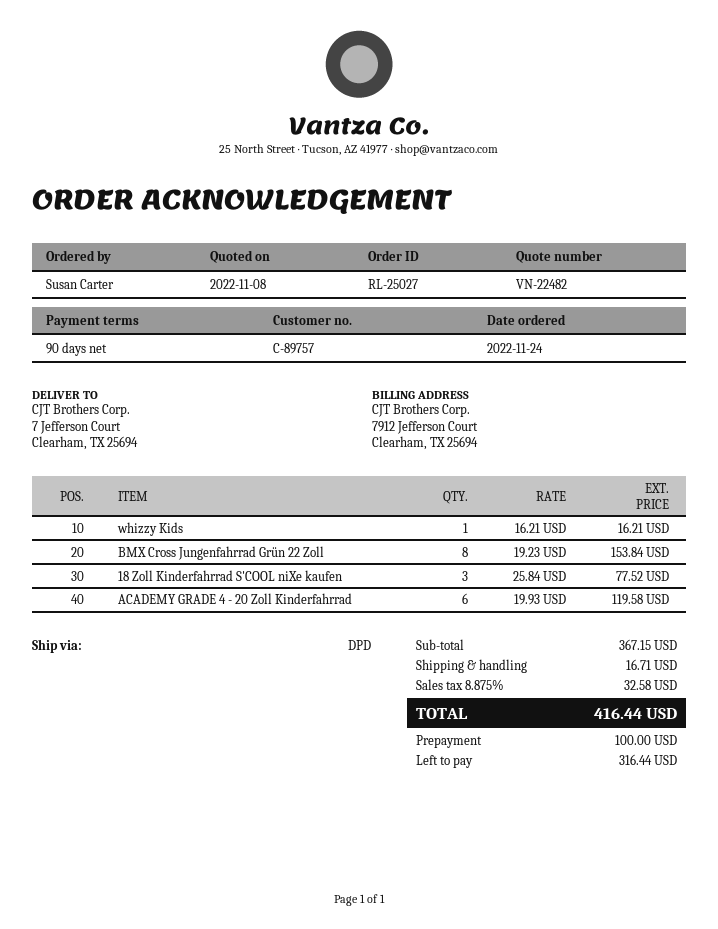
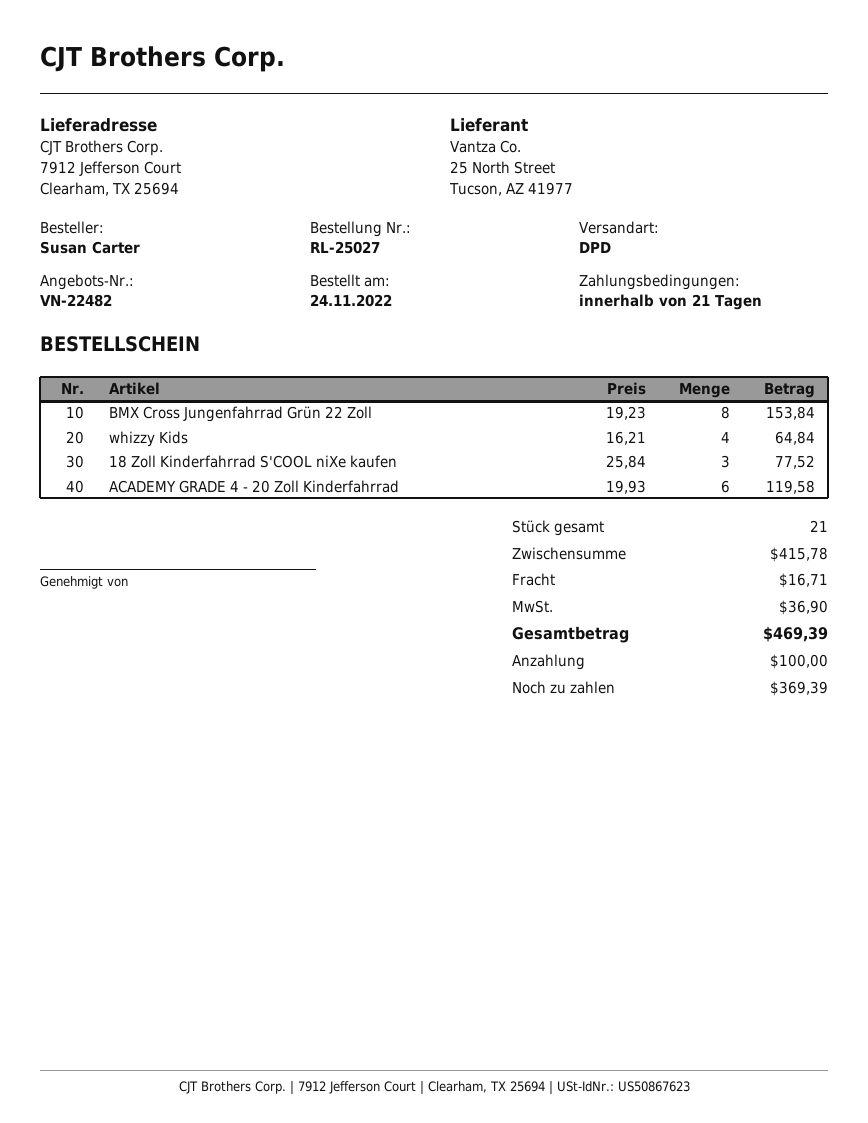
payment terms: 90 days -> 21 days
ship to: 7 Jefferson Court, Clearham, TX 25694 -> 7912 Jefferson Court, Clearham, TX 25694
whizzy Kids: 1 x 16.21 = 16.21 -> 4 x 16.21 = 64.84
subtotal: 367.15 -> 415.78
tax: 32.58 -> 36.90
total: 416.44 -> 469.39
balance: 316.44 -> 369.39

